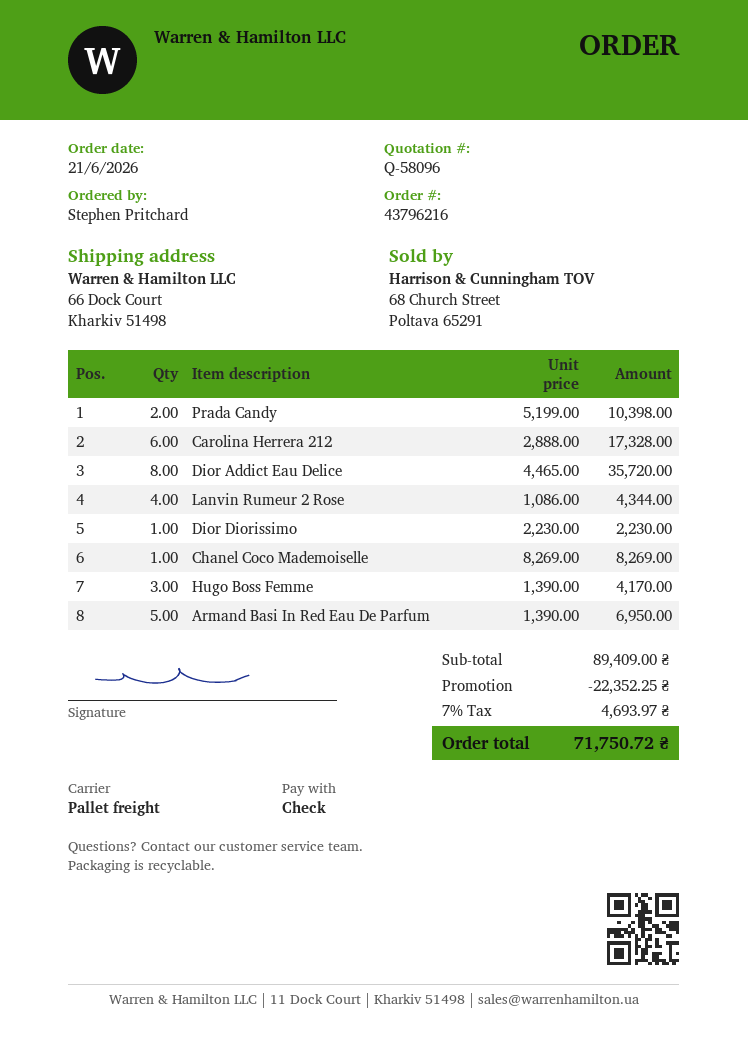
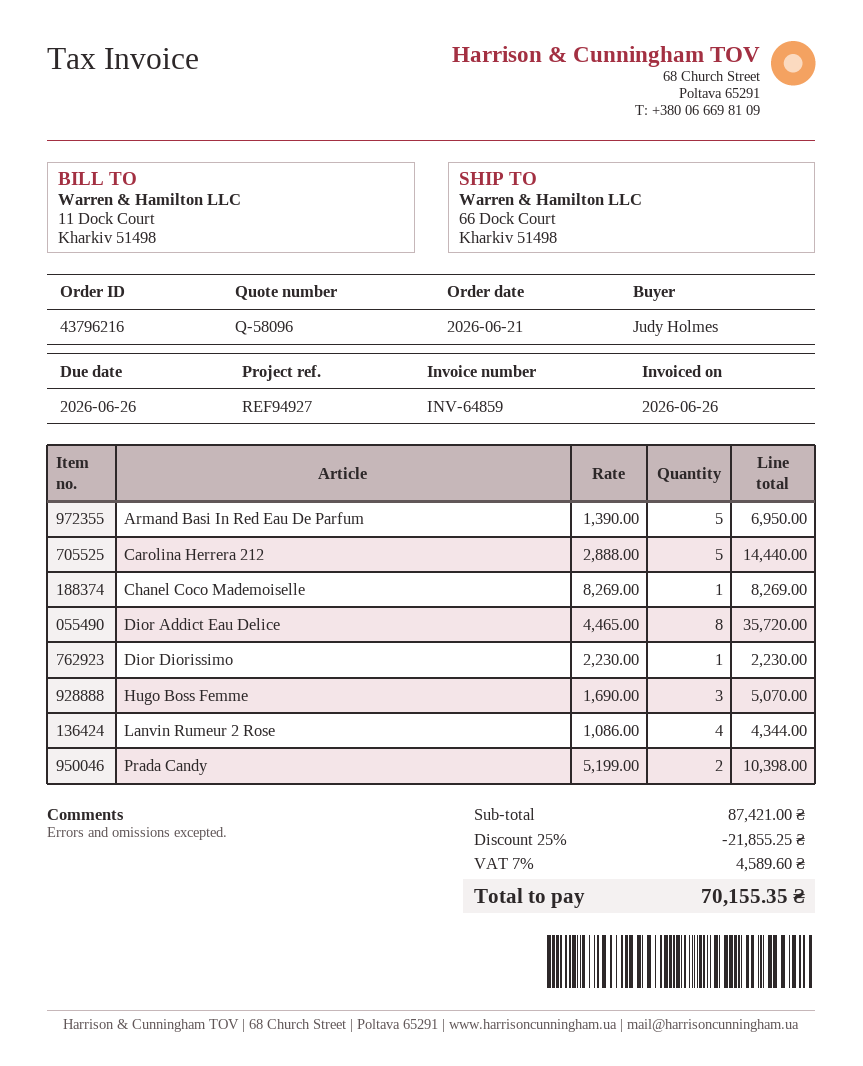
ordered by: Stephen Pritchard -> Judy Holmes
Carolina Herrera 212: 6 x 2888.00 = 17328.00 -> 5 x 2888.00 = 14440.00
Hugo Boss Femme: 3 x 1390.00 = 4170.00 -> 3 x 1690.00 = 5070.00
subtotal: 89409.00 -> 87421.00
discount: 22352.25 -> 21855.25
tax: 7% = 4693.97 -> 7% = 4589.60
total: 71750.72 -> 70155.35

